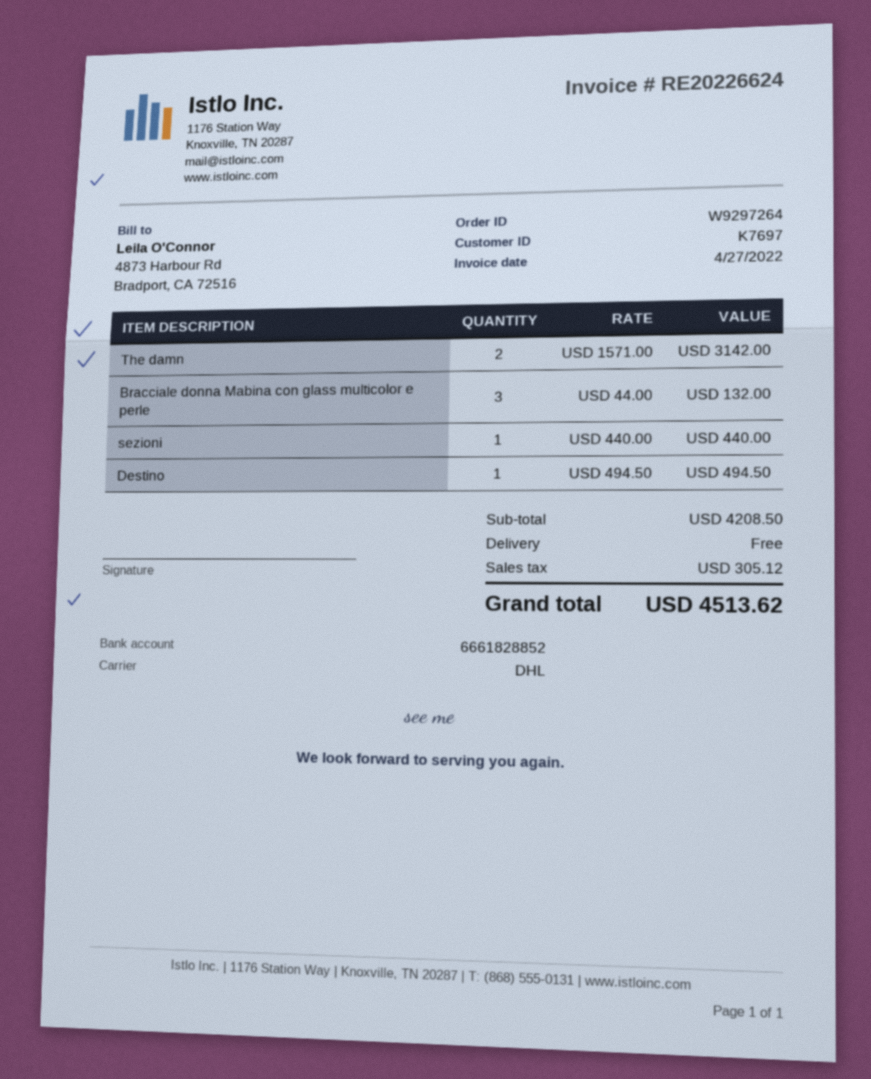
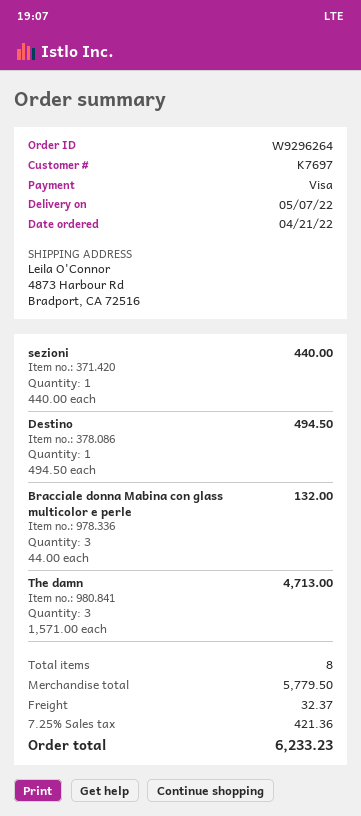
order number: W9297264 -> W9296264
The damn: 2 x 1571.00 = 3142.00 -> 3 x 1571.00 = 4713.00
subtotal: 4208.50 -> 5779.50
shipping: 0.00 -> 32.37
tax: 305.12 -> 421.36
total: 4513.62 -> 6233.23

